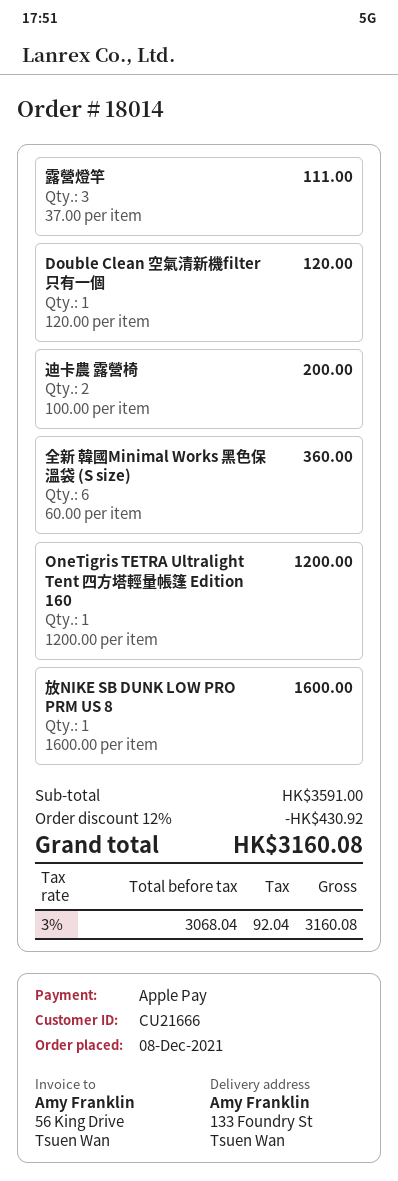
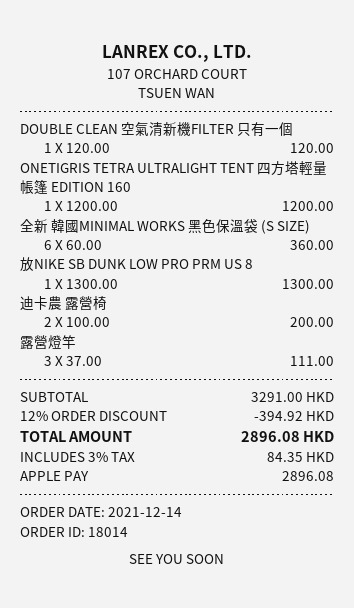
order date: 2021-12-08 -> 2021-12-14
放NIKE SB DUNK LOW PRO PRM US 8: 1 x 1600.00 = 1600.00 -> 1 x 1300.00 = 1300.00
subtotal: 3591.00 -> 3291.00
discount: 12% = 430.92 -> 12% = 394.92
tax: 3% = 92.04 -> 3% = 84.35
total: 3160.08 -> 2896.08

